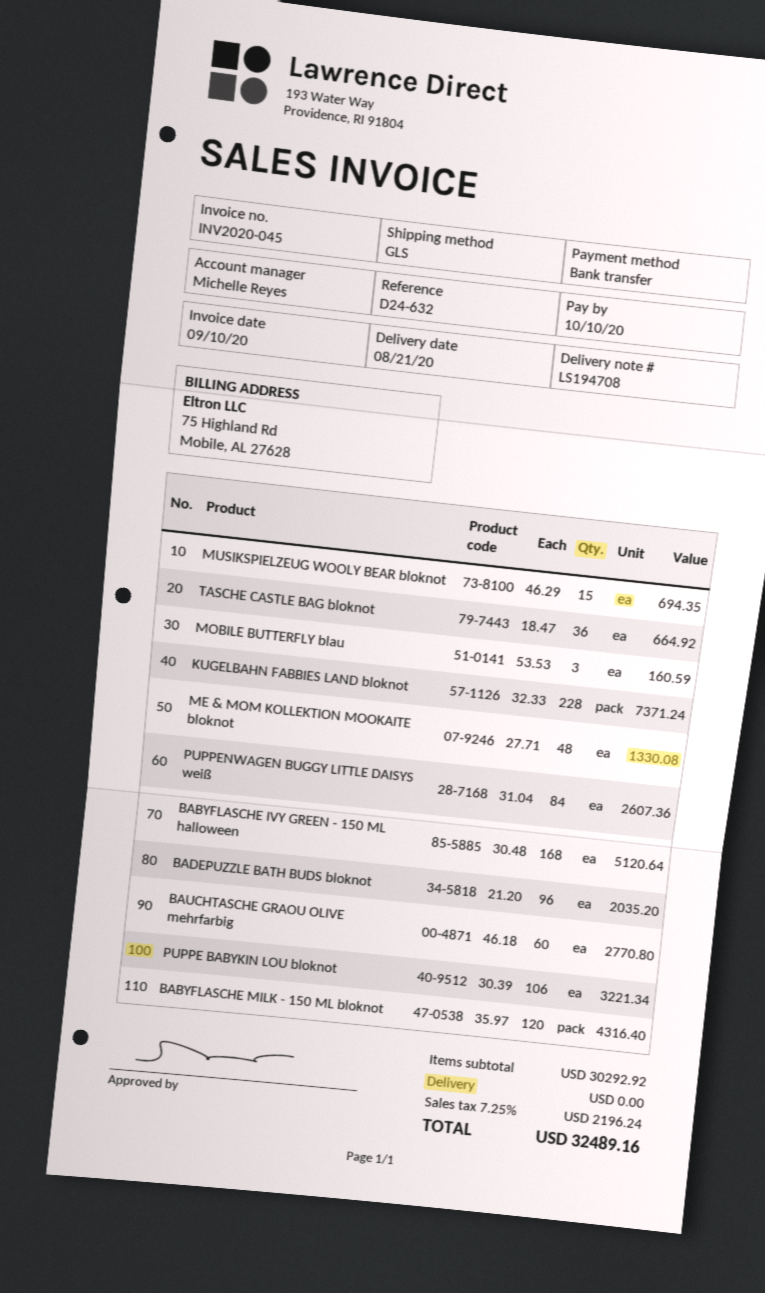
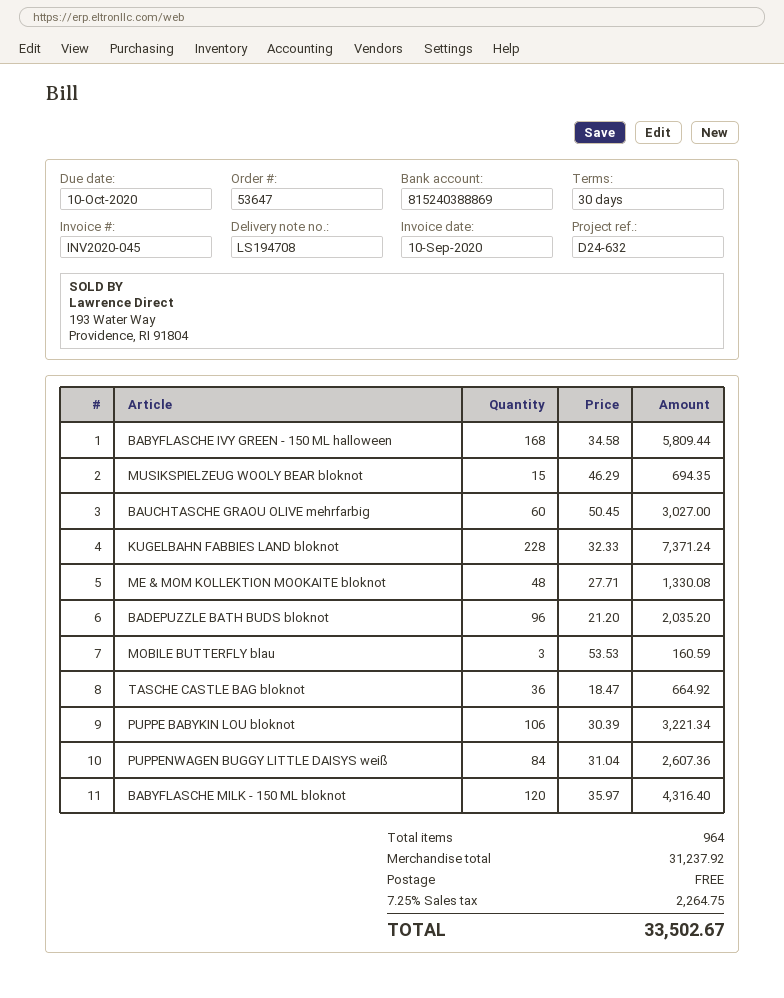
BABYFLASCHE IVY GREEN - 150 ML halloween: 168 x 30.48 = 5120.64 -> 168 x 34.58 = 5809.44
BAUCHTASCHE GRAOU OLIVE mehrfarbig: 60 x 46.18 = 2770.80 -> 60 x 50.45 = 3027.00
subtotal: 30292.92 -> 31237.92
tax: 7.25% = 2196.24 -> 7.25% = 2264.75
total: 32489.16 -> 33502.67

